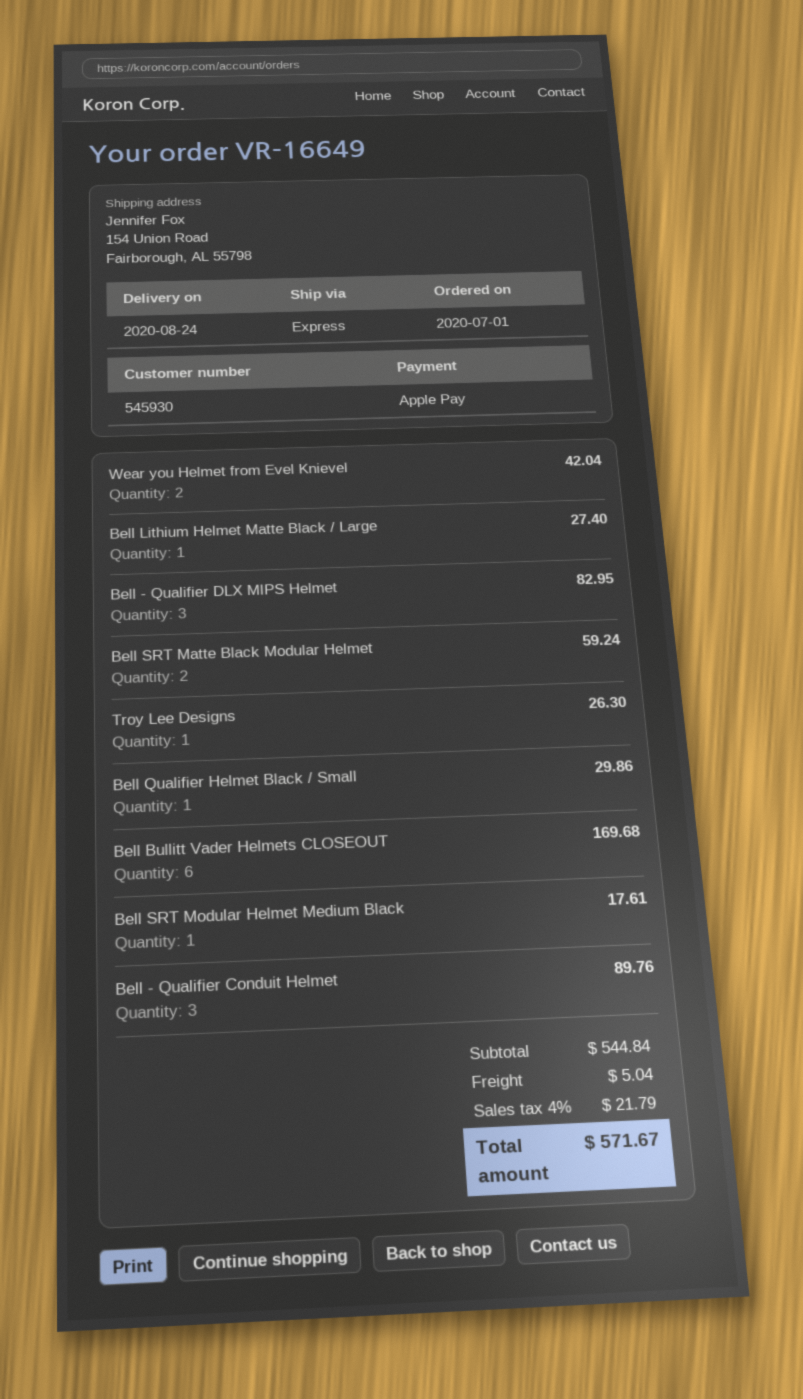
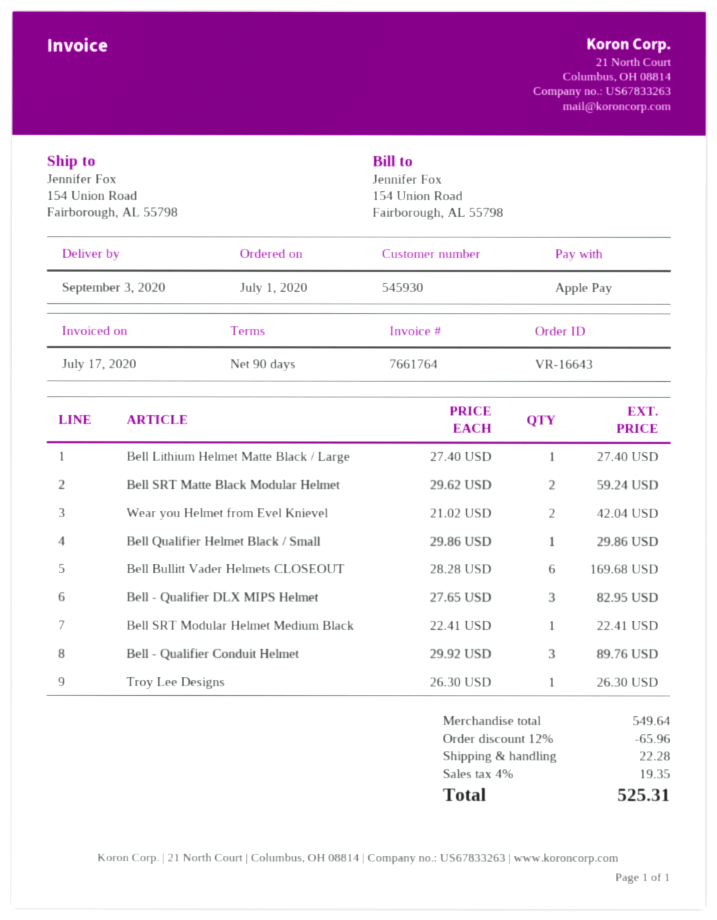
order number: VR-16649 -> VR-16643
delivery date: 2020-08-24 -> 2020-09-03
Bell SRT Modular Helmet Medium Black: 1 for 17.61 -> 1 for 22.41
subtotal: 544.84 -> 549.64
discount: none -> 12% = 65.96
shipping: 5.04 -> 22.28
tax: 4% = 21.79 -> 4% = 19.35
total: 571.67 -> 525.31

